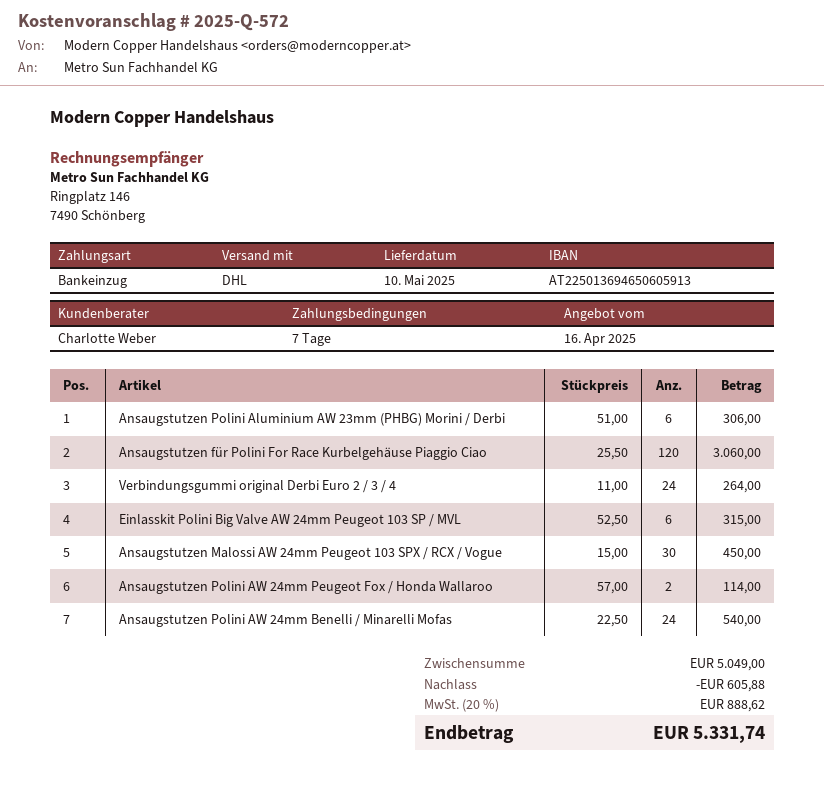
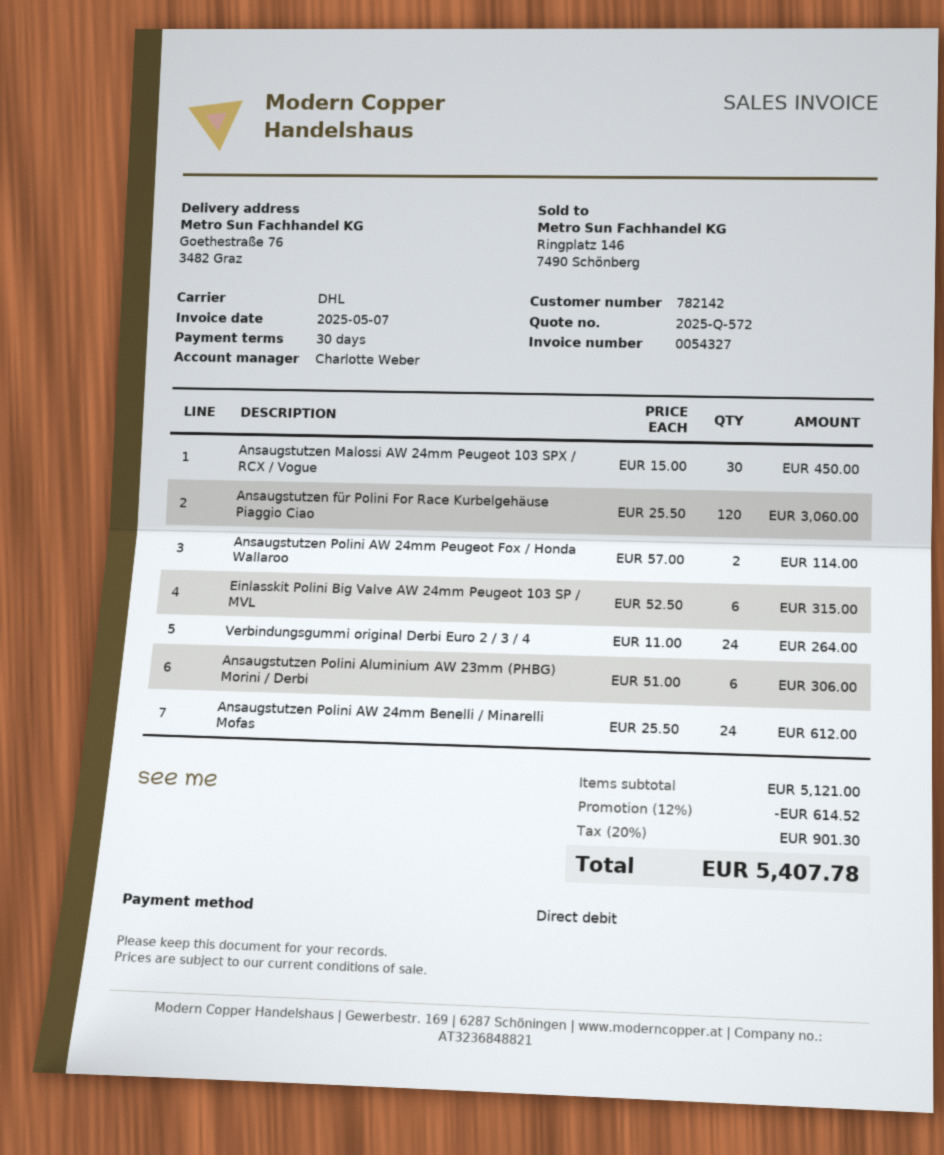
payment terms: 7 days -> 30 days
Ansaugstutzen Polini AW 24mm Benelli / Minarelli Mofas: 24 x 22.50 = 540.00 -> 24 x 25.50 = 612.00
subtotal: 5049.00 -> 5121.00
discount: 605.88 -> 614.52
tax: 20% = 888.62 -> 20% = 901.30
total: 5331.74 -> 5407.78

